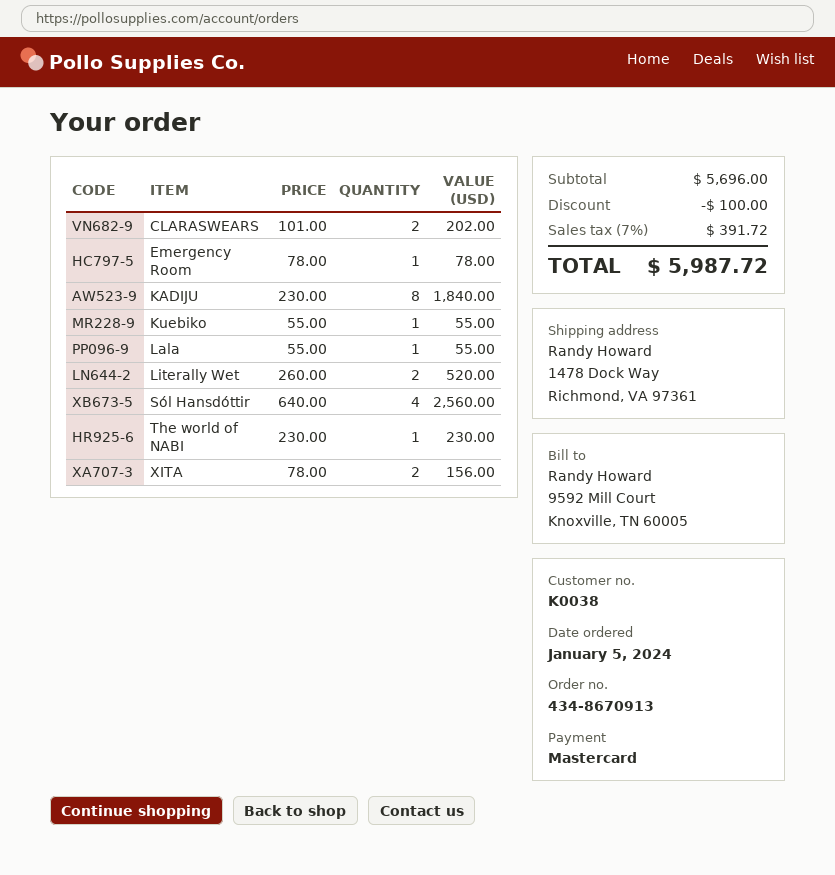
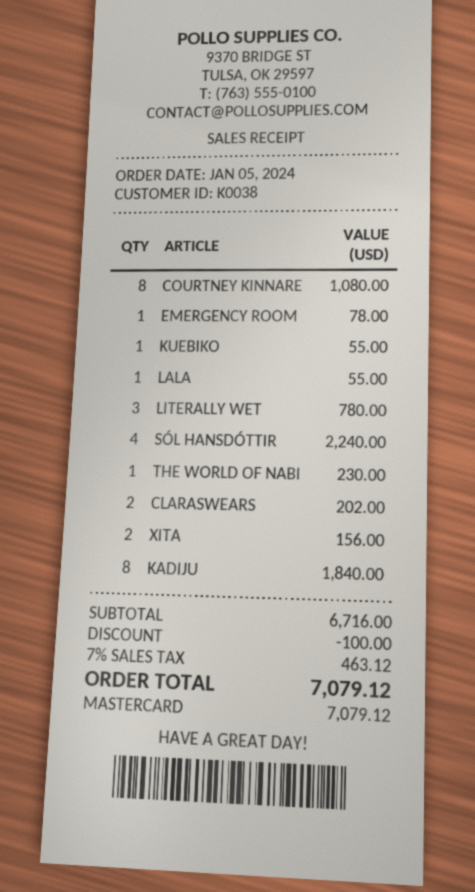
Literally Wet: 2 for 520.00 -> 3 for 780.00
Sól Hansdóttir: 4 for 2560.00 -> 4 for 2240.00
COURTNEY KINNARE: none -> 8 for 1080.00
subtotal: 5696.00 -> 6716.00
tax: 7% = 391.72 -> 7% = 463.12
total: 5987.72 -> 7079.12

